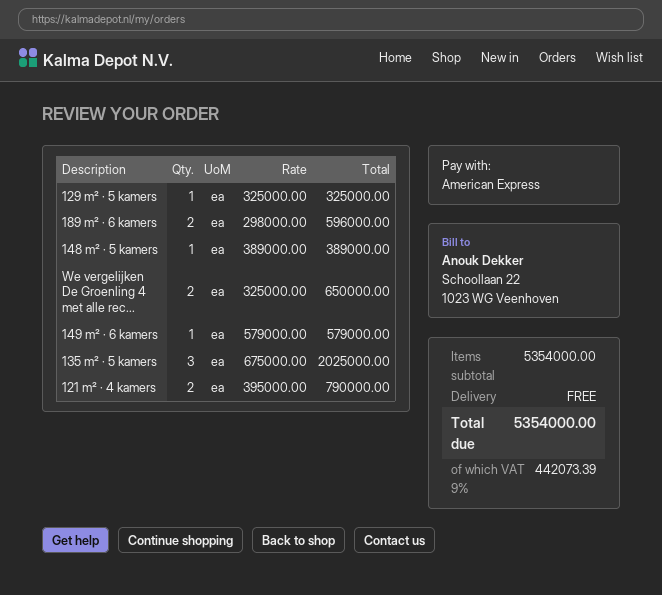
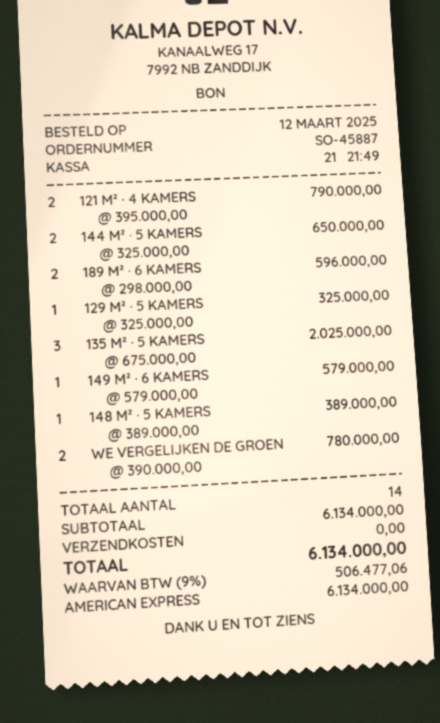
We vergelijken De Groenling 4 met alle rec...: 2 x 325000.00 = 650000.00 -> 2 x 390000.00 = 780000.00
144 M² · 5 KAMERS: none -> 2 x 325000.00 = 650000.00
subtotal: 5354000.00 -> 6134000.00
tax: 9% = 442073.39 -> 9% = 506477.06
total: 5354000.00 -> 6134000.00

